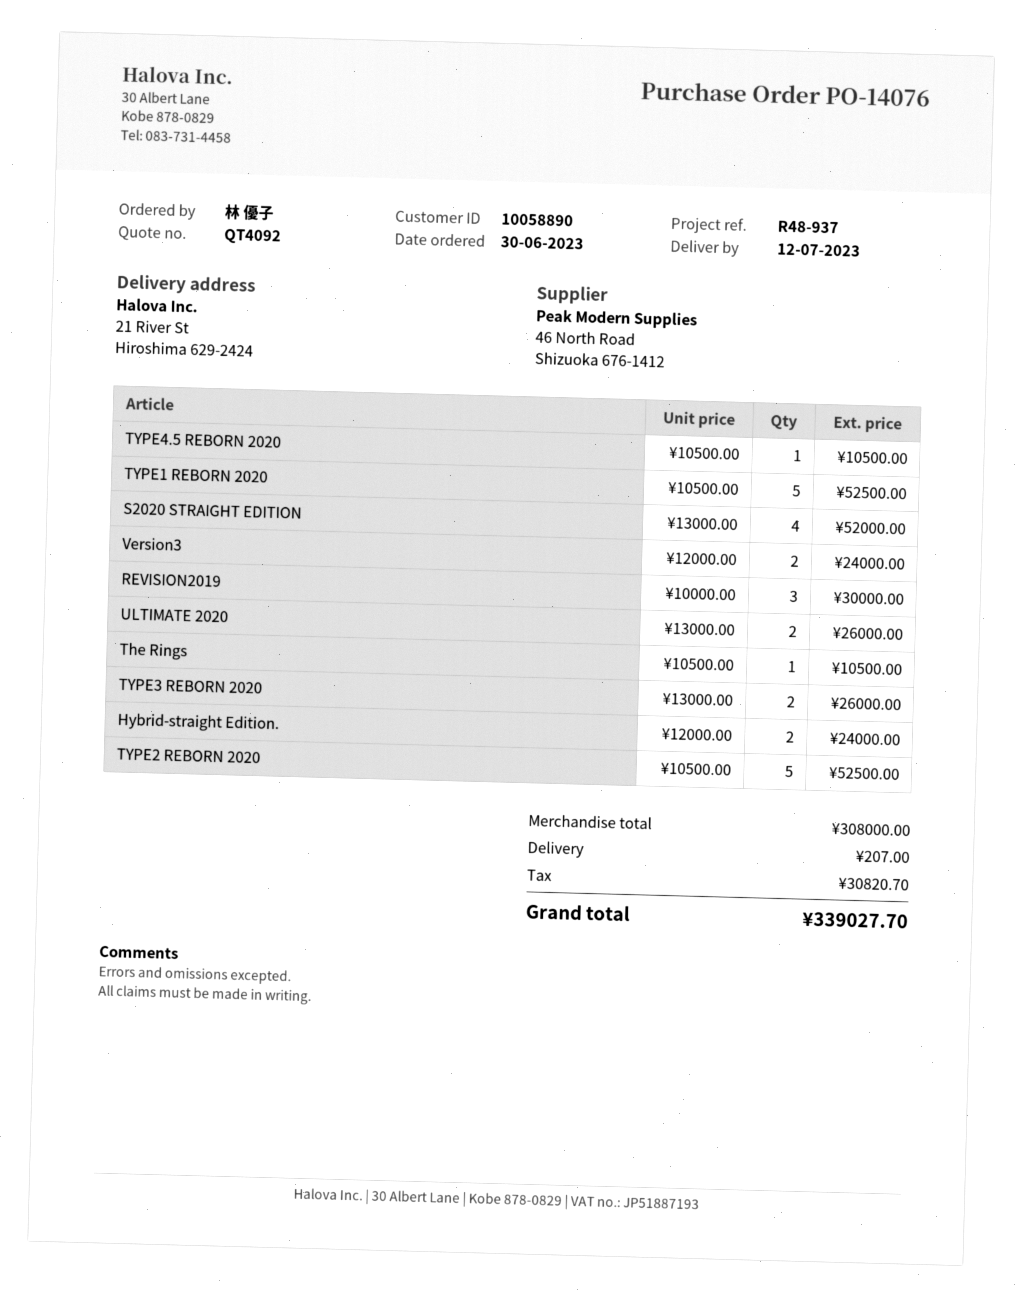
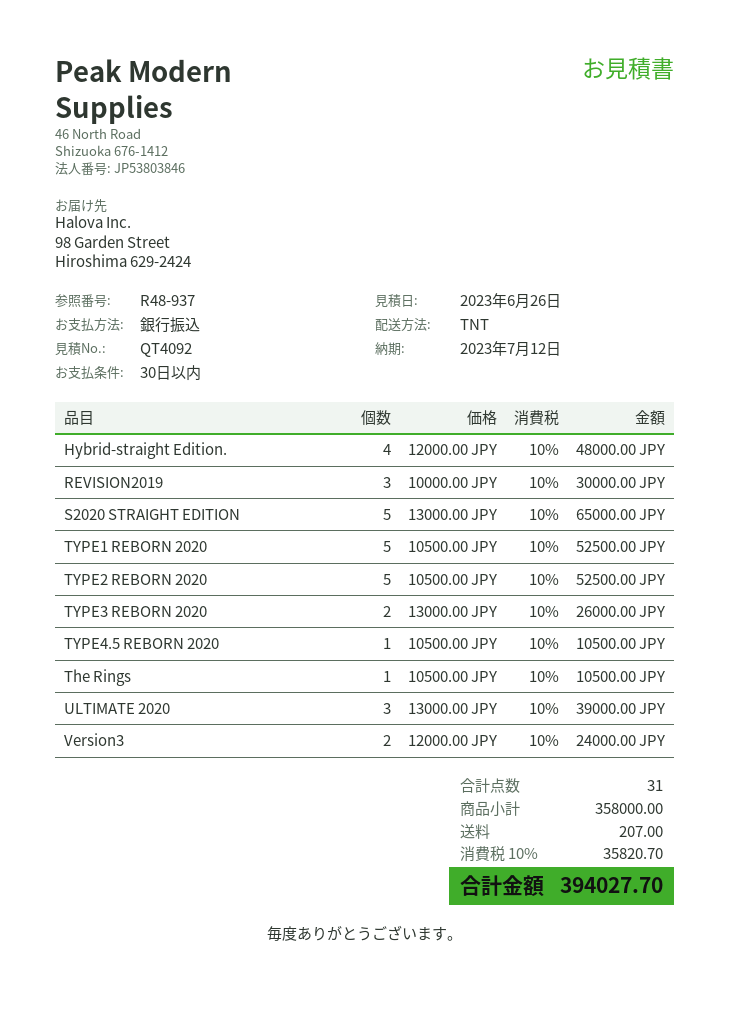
ship to: 21 River St, Hiroshima 629-2424 -> 98 Garden Street, Hiroshima 629-2424
S2020 STRAIGHT EDITION: 4 x 13000.00 = 52000.00 -> 5 x 13000.00 = 65000.00
ULTIMATE 2020: 2 x 13000.00 = 26000.00 -> 3 x 13000.00 = 39000.00
Hybrid-straight Edition.: 2 x 12000.00 = 24000.00 -> 4 x 12000.00 = 48000.00
subtotal: 308000.00 -> 358000.00
tax: 30820.70 -> 35820.70
total: 339027.70 -> 394027.70

